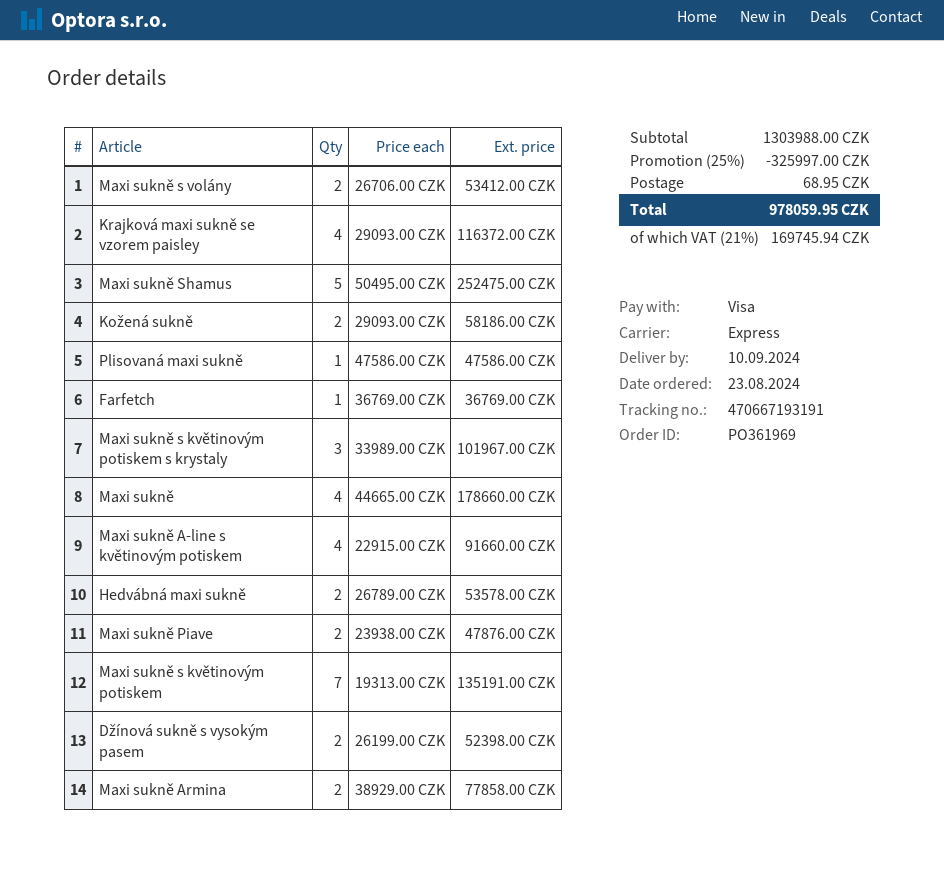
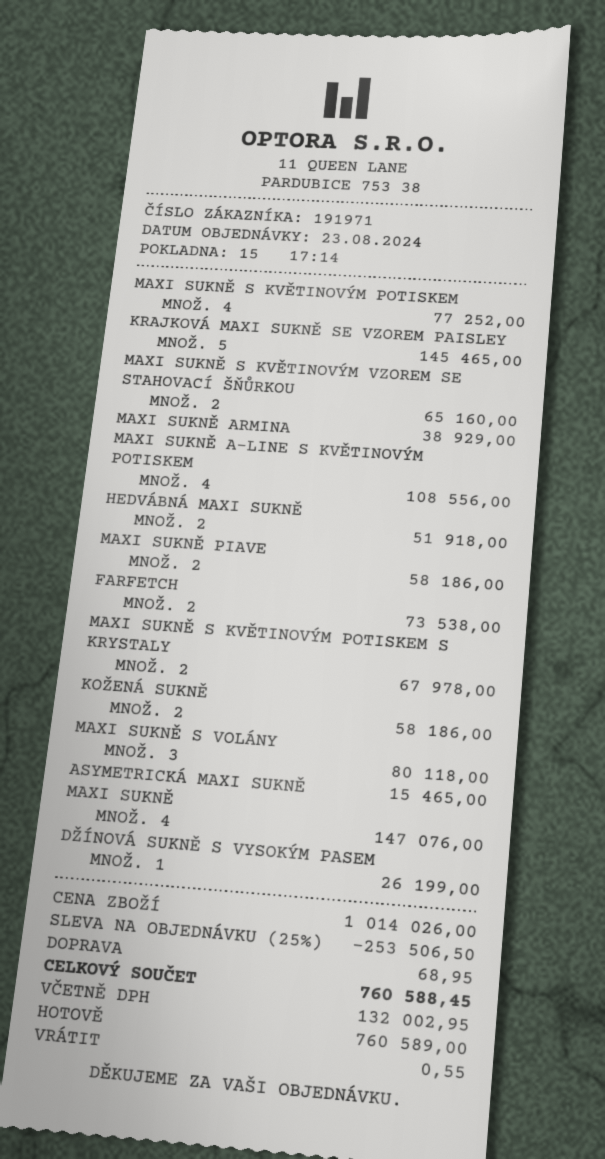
payment method: Visa -> cash
Maxi sukně s volány: 2 for 53412.00 -> 3 for 80118.00
Krajková maxi sukně se vzorem paisley: 4 for 116372.00 -> 5 for 145465.00
Maxi sukně Shamus: 5 for 252475.00 -> none
Plisovaná maxi sukně: 1 for 47586.00 -> none
Farfetch: 1 for 36769.00 -> 2 for 73538.00
Maxi sukně s květinovým potiskem s krystaly: 3 for 101967.00 -> 2 for 67978.00
Maxi sukně: 4 for 178660.00 -> 4 for 147076.00
Maxi sukně A-line s květinovým potiskem: 4 for 91660.00 -> 4 for 108556.00
Hedvábná maxi sukně: 2 for 53578.00 -> 2 for 51918.00
Maxi sukně Piave: 2 for 47876.00 -> 2 for 58186.00
Maxi sukně s květinovým potiskem: 7 for 135191.00 -> 4 for 77252.00
Džínová sukně s vysokým pasem: 2 for 52398.00 -> 1 for 26199.00
Maxi sukně Armina: 2 for 77858.00 -> 1 for 38929.00
MAXI SUKNĚ S KVĚTINOVÝM VZOREM SE STAHOVACÍ ŠŇŮRKOU: none -> 2 for 65160.00
ASYMETRICKÁ MAXI SUKNĚ: none -> 1 for 15465.00
subtotal: 1303988.00 -> 1014026.00
discount: 25% = 325997.00 -> 25% = 253506.50
tax: 169745.94 -> 132002.95
total: 978059.95 -> 760588.45

